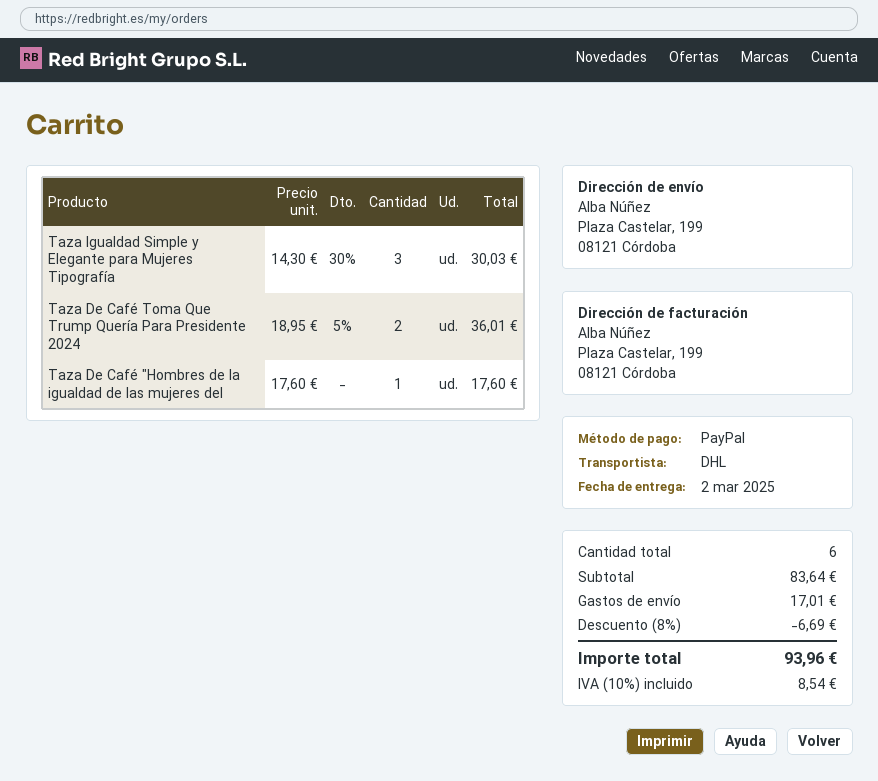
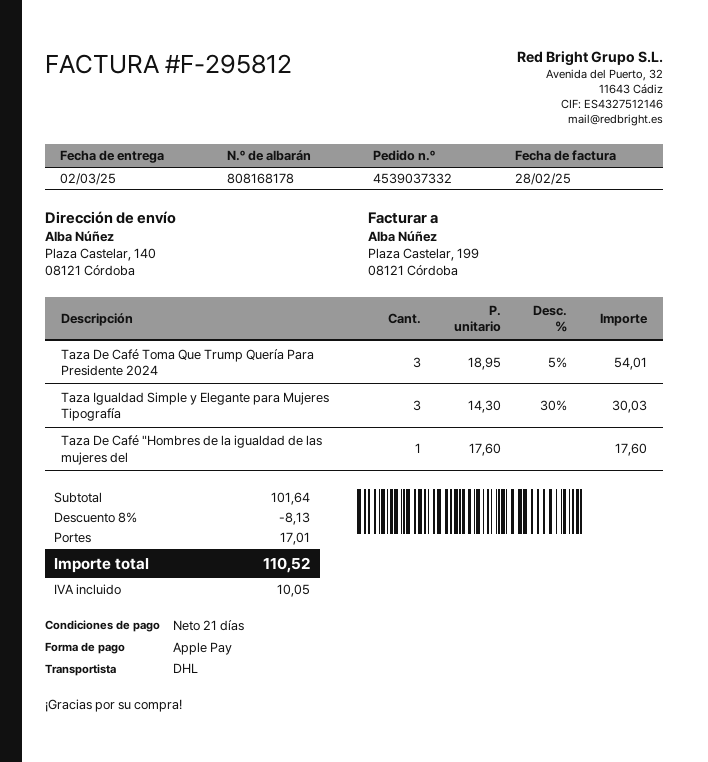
payment method: PayPal -> Apple Pay
ship to: Plaza Castelar, 199, 08121 Córdoba -> Plaza Castelar, 140, 08121 Córdoba
Taza De Café Toma Que Trump Quería Para Presidente 2024: 2 x 18.95 - 5% = 36.01 -> 3 x 18.95 - 5% = 54.01
subtotal: 83.64 -> 101.64
discount: 8% = 6.69 -> 8% = 8.13
tax: 8.54 -> 10.05
total: 93.96 -> 110.52

